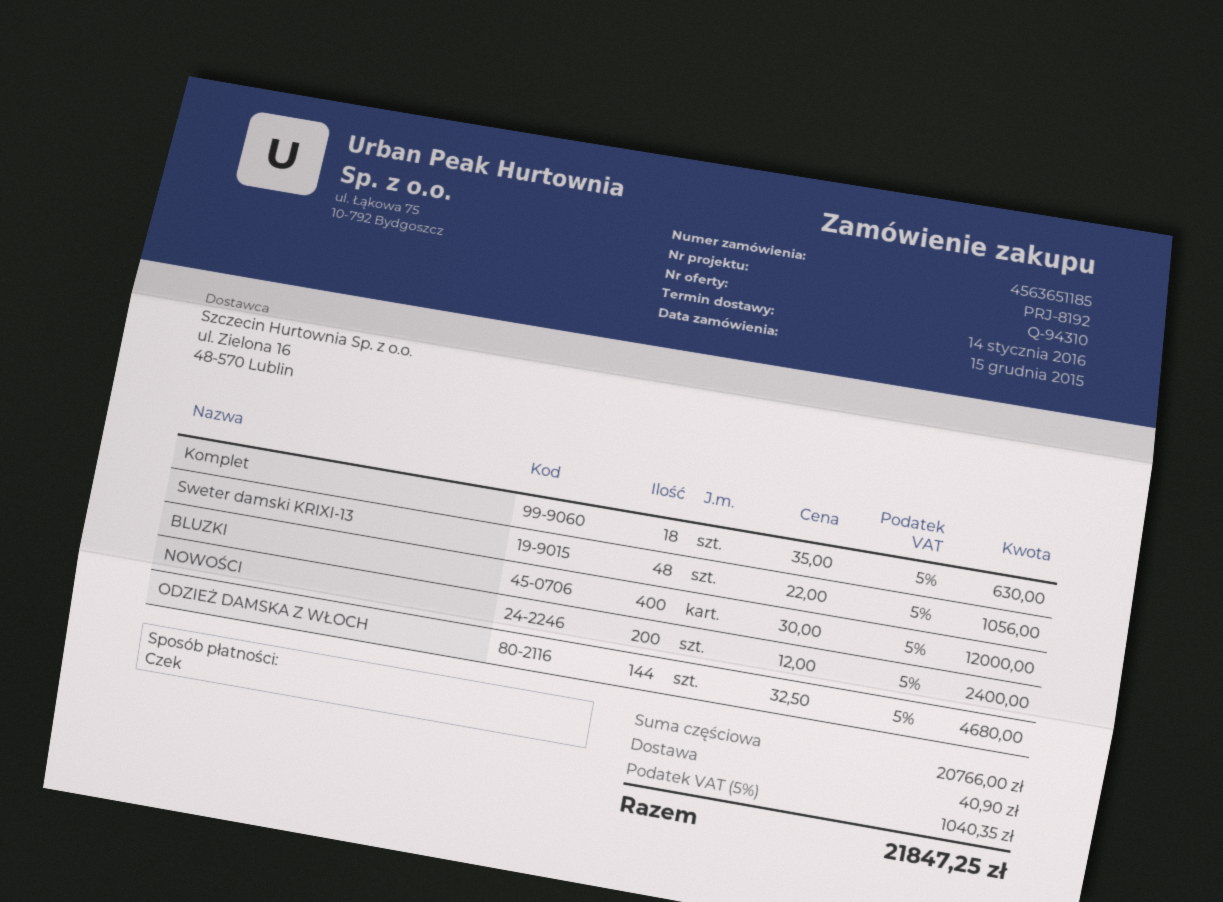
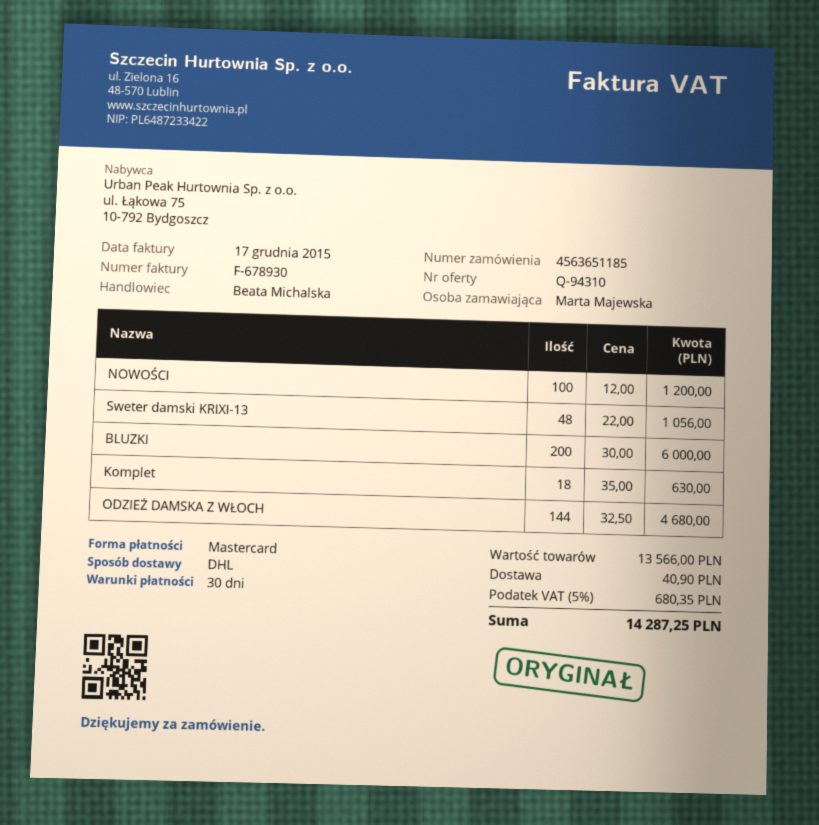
payment method: cheque -> Mastercard
BLUZKI: 400 x 30.00 = 12000.00 -> 200 x 30.00 = 6000.00
NOWOŚCI: 200 x 12.00 = 2400.00 -> 100 x 12.00 = 1200.00
subtotal: 20766.00 -> 13566.00
tax: 5% = 1040.35 -> 5% = 680.35
total: 21847.25 -> 14287.25

